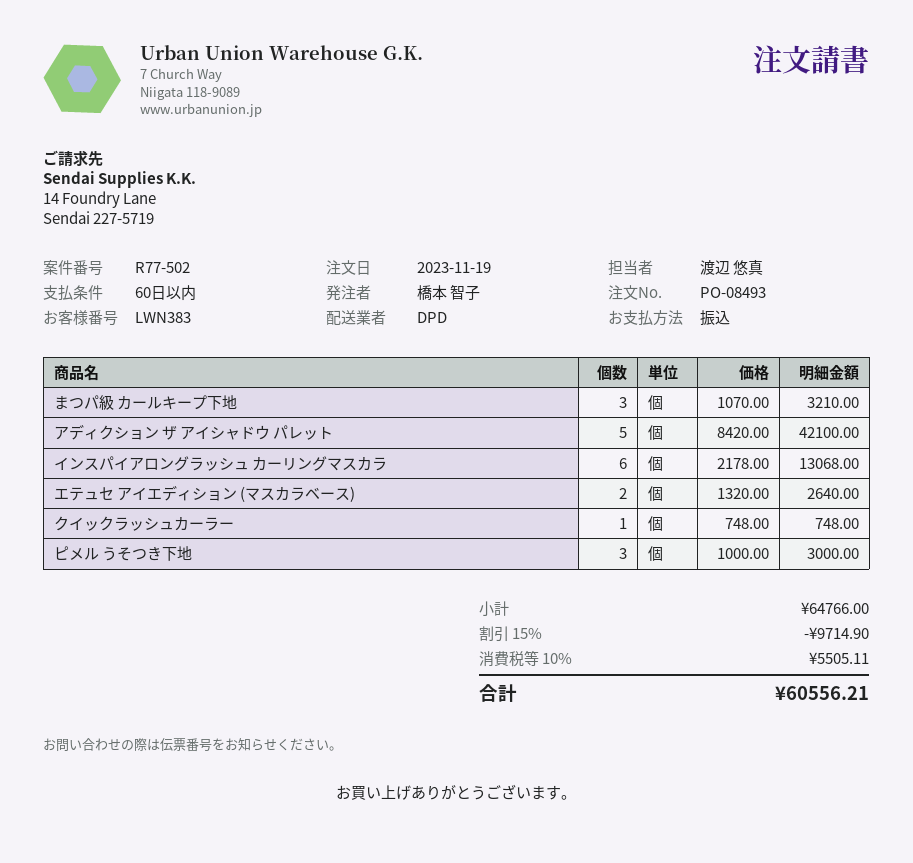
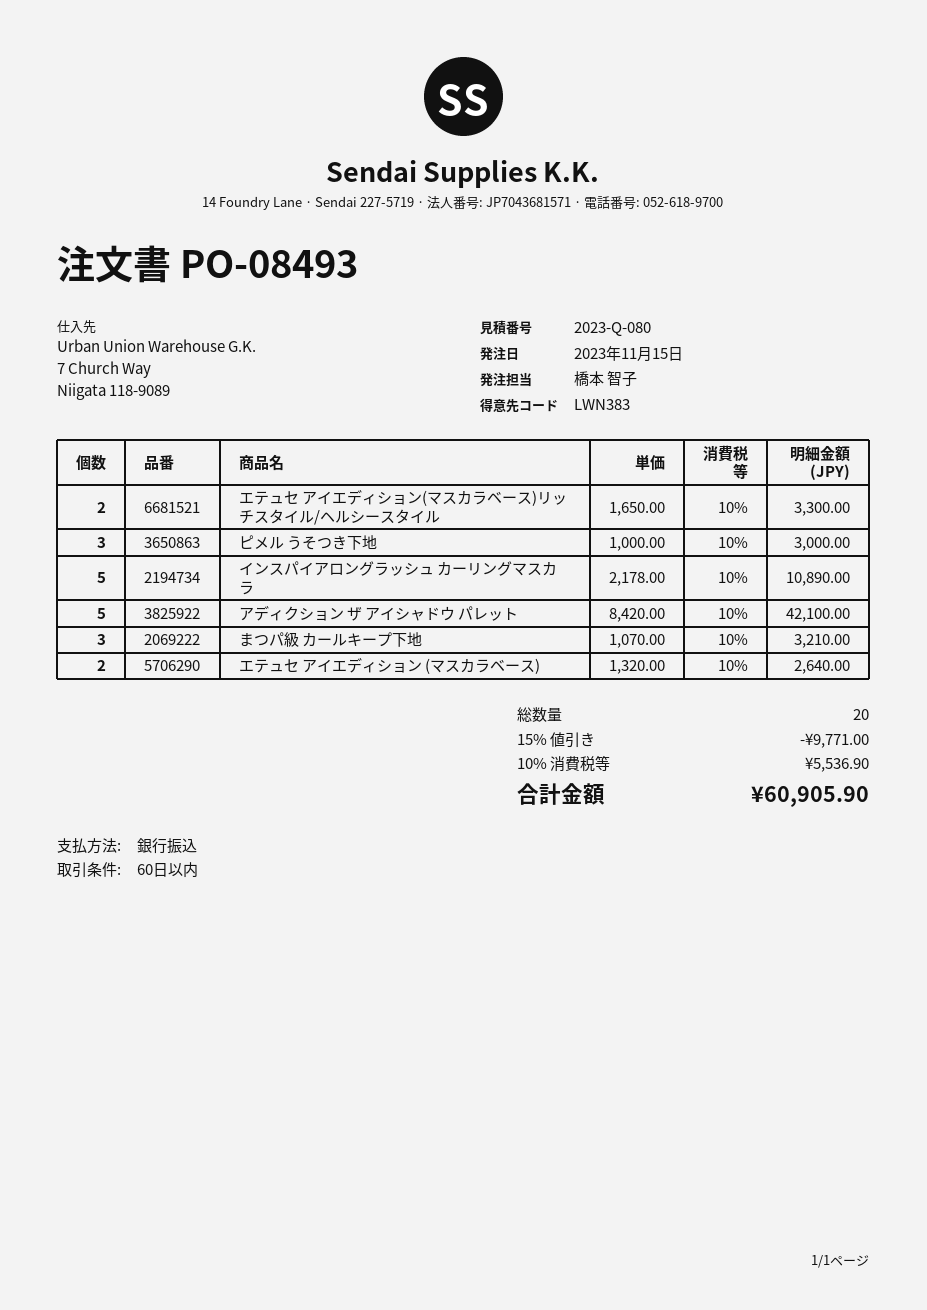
order date: 2023-11-19 -> 2023-11-15
インスパイアロングラッシュ カーリングマスカラ: 6 x 2178.00 = 13068.00 -> 5 x 2178.00 = 10890.00
クイックラッシュカーラー: 1 x 748.00 = 748.00 -> none
エテュセ アイエディション(マスカラベース)リッチスタイル/ヘルシースタイル: none -> 2 x 1650.00 = 3300.00
discount: 15% = 9714.90 -> 15% = 9771.00
tax: 10% = 5505.11 -> 10% = 5536.90
total: 60556.21 -> 60905.90

